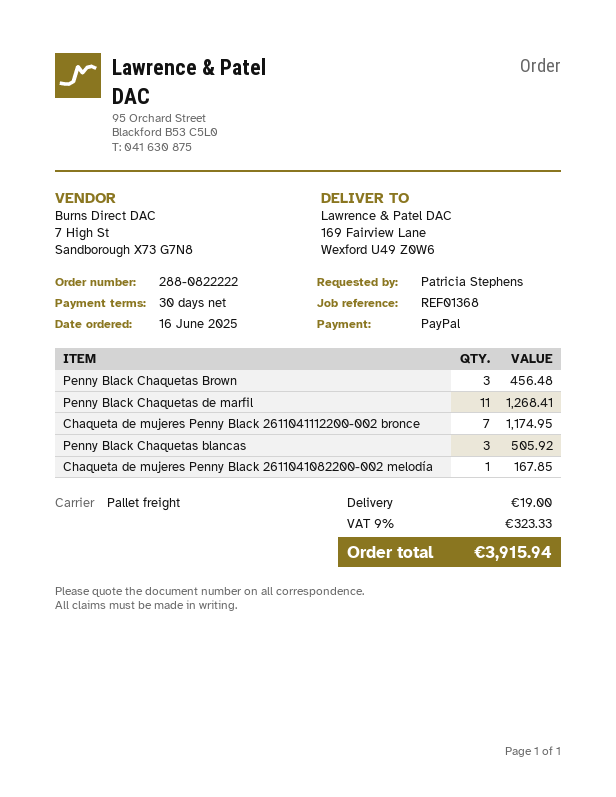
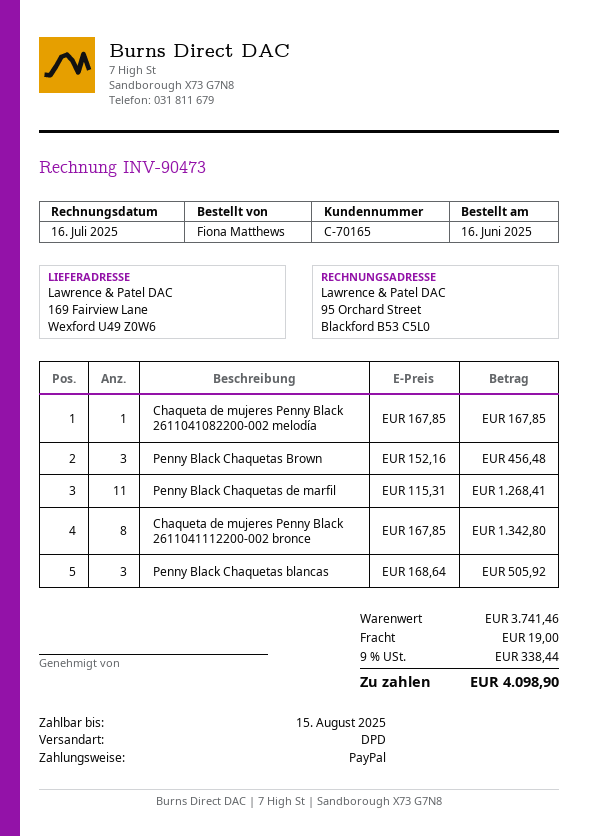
ordered by: Patricia Stephens -> Fiona Matthews
shipping method: pallet freight -> DPD
Chaqueta de mujeres Penny Black 2611041112200-002 bronce: 7 for 1174.95 -> 8 for 1342.80
tax: 9% = 323.33 -> 9% = 338.44
total: 3915.94 -> 4098.90

